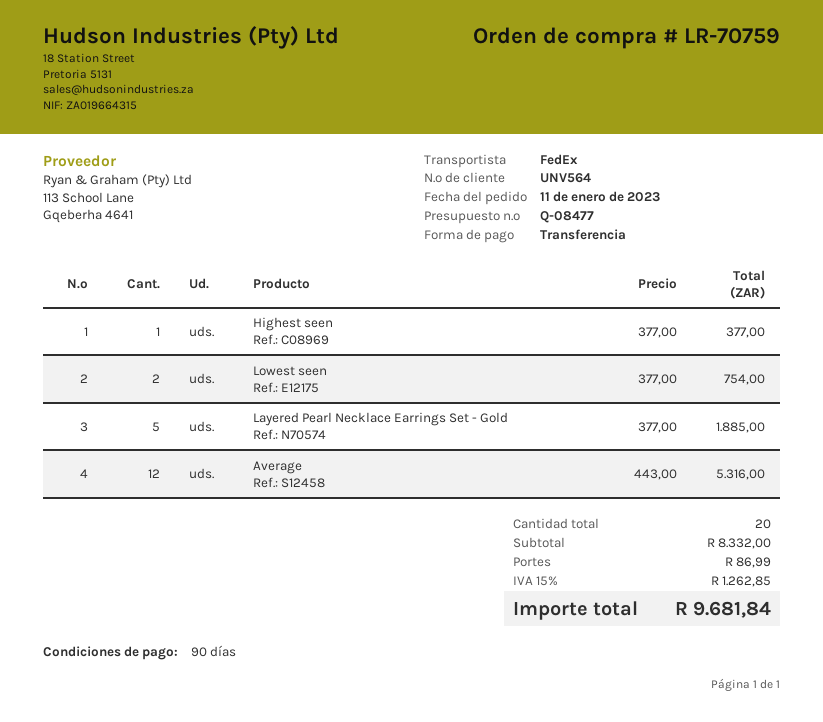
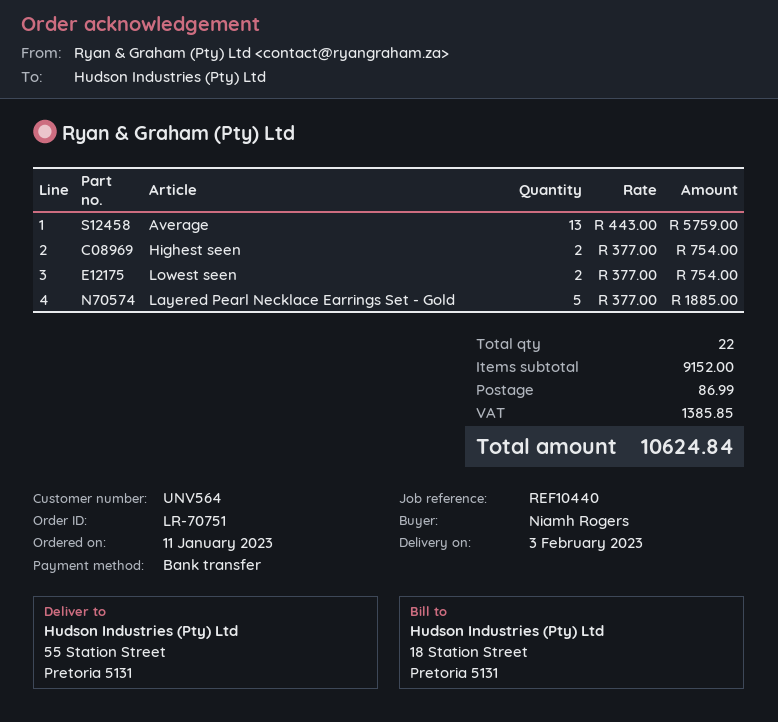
order number: LR-70759 -> LR-70751
Highest seen: 1 x 377.00 = 377.00 -> 2 x 377.00 = 754.00
Average: 12 x 443.00 = 5316.00 -> 13 x 443.00 = 5759.00
total quantity: 20 -> 22
subtotal: 8332.00 -> 9152.00
tax: 1262.85 -> 1385.85
total: 9681.84 -> 10624.84

